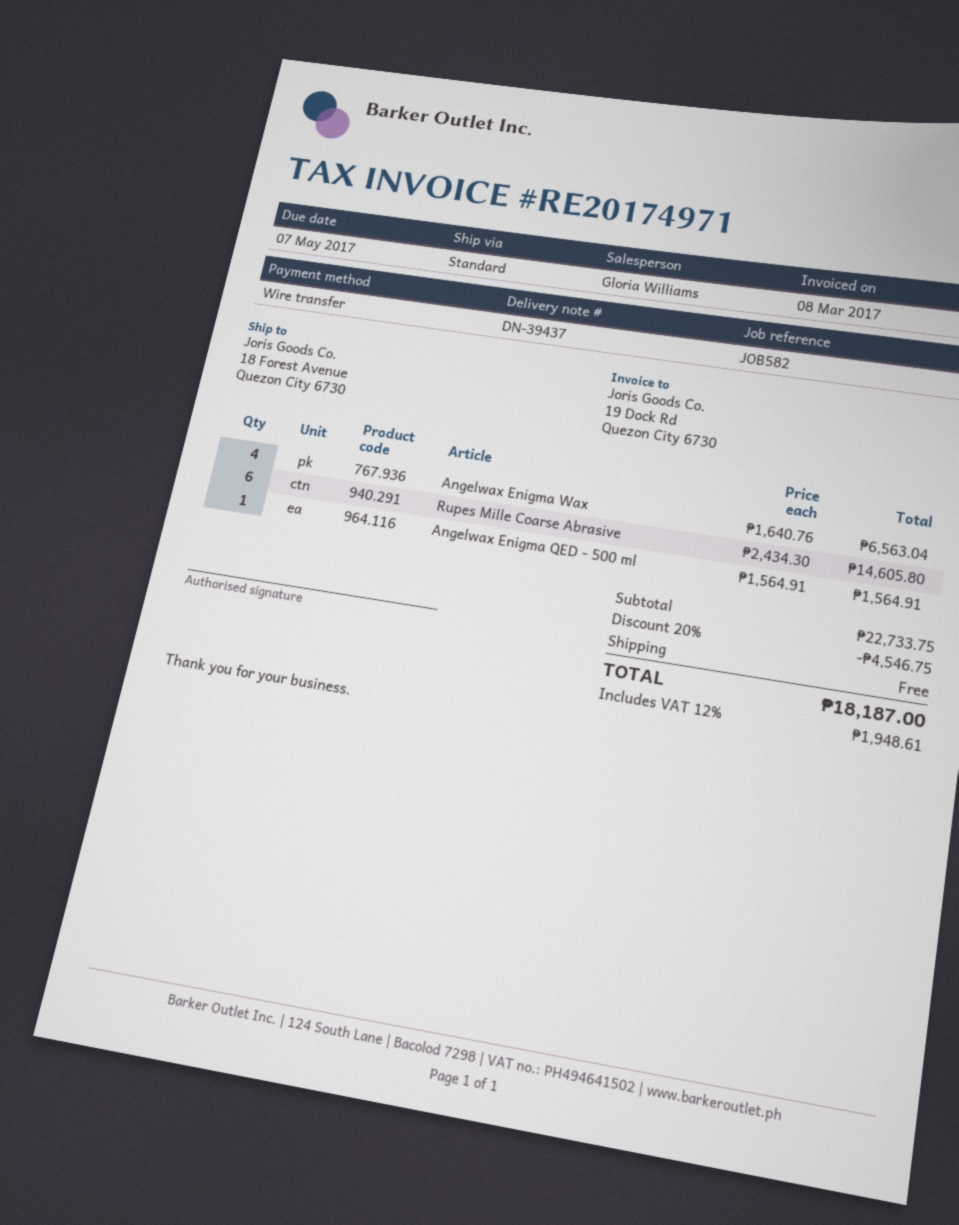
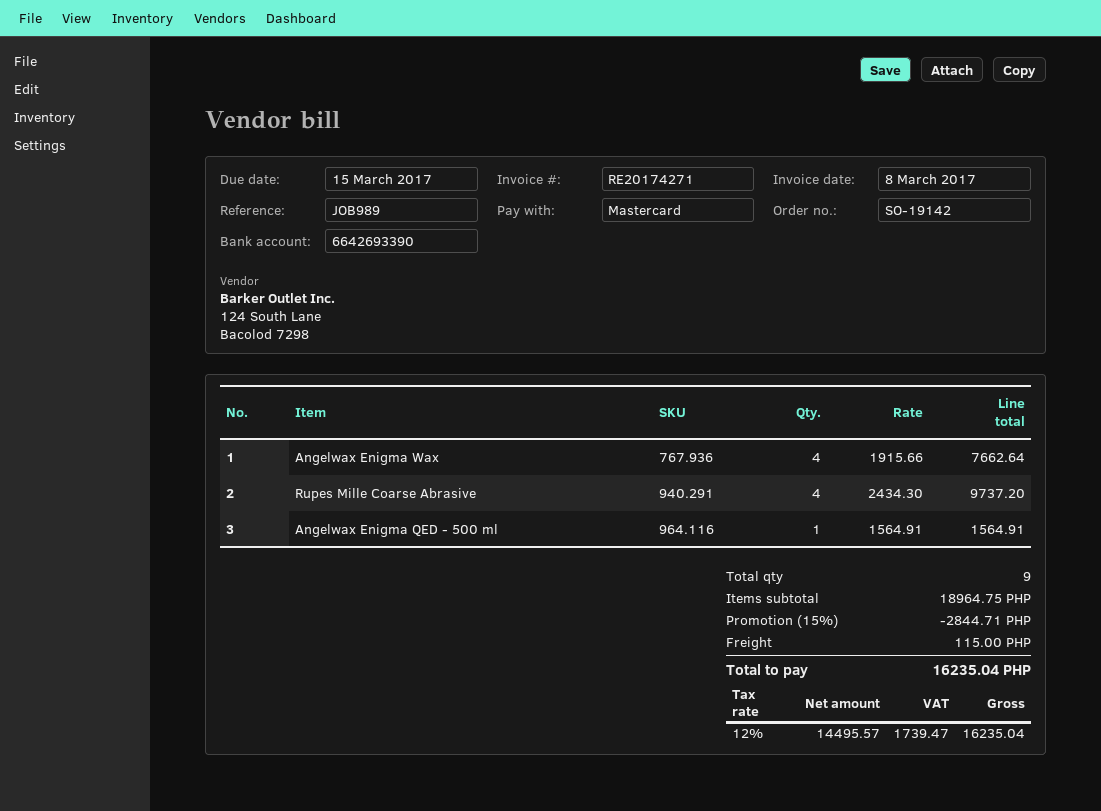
invoice number: RE20174971 -> RE20174271
due date: 2017-05-07 -> 2017-03-15
reference: JOB582 -> JOB989
payment method: bank transfer -> Mastercard
Angelwax Enigma Wax: 4 x 1640.76 = 6563.04 -> 4 x 1915.66 = 7662.64
Rupes Mille Coarse Abrasive: 6 x 2434.30 = 14605.80 -> 4 x 2434.30 = 9737.20
subtotal: 22733.75 -> 18964.75
discount: 20% = 4546.75 -> 15% = 2844.71
shipping: 0.00 -> 115.00
tax: 12% = 1948.61 -> 12% = 1739.47
total: 18187.00 -> 16235.04

